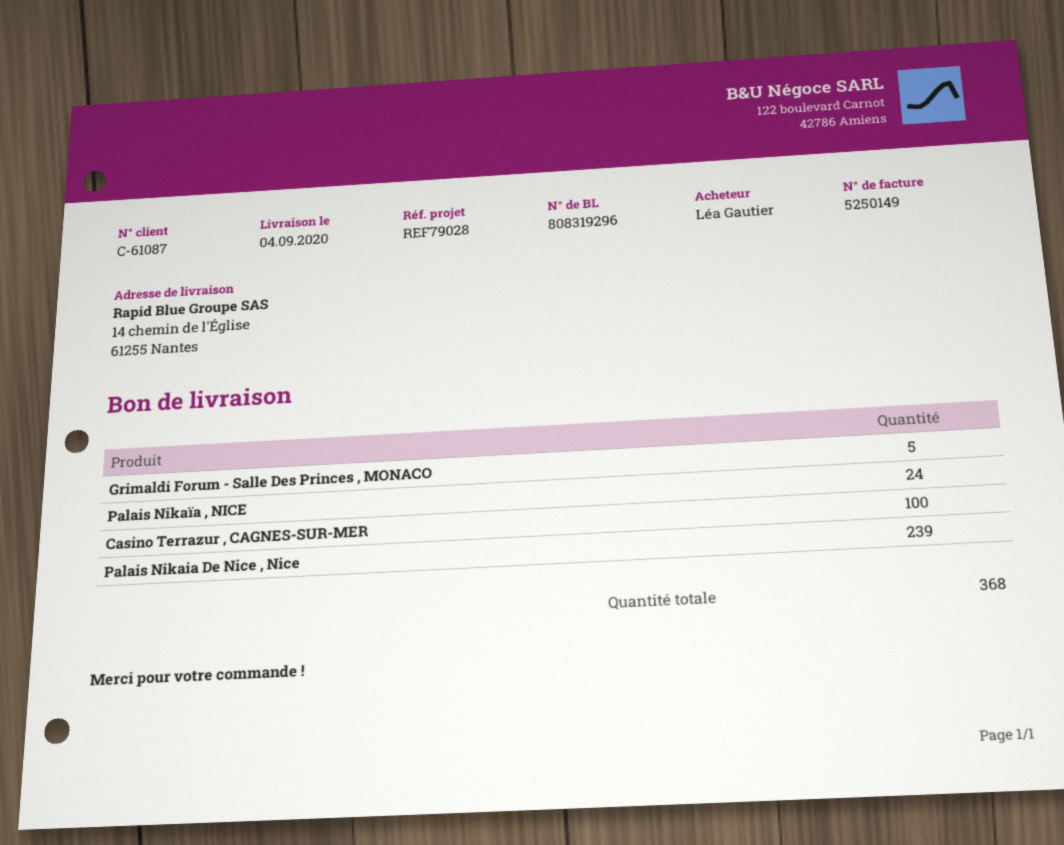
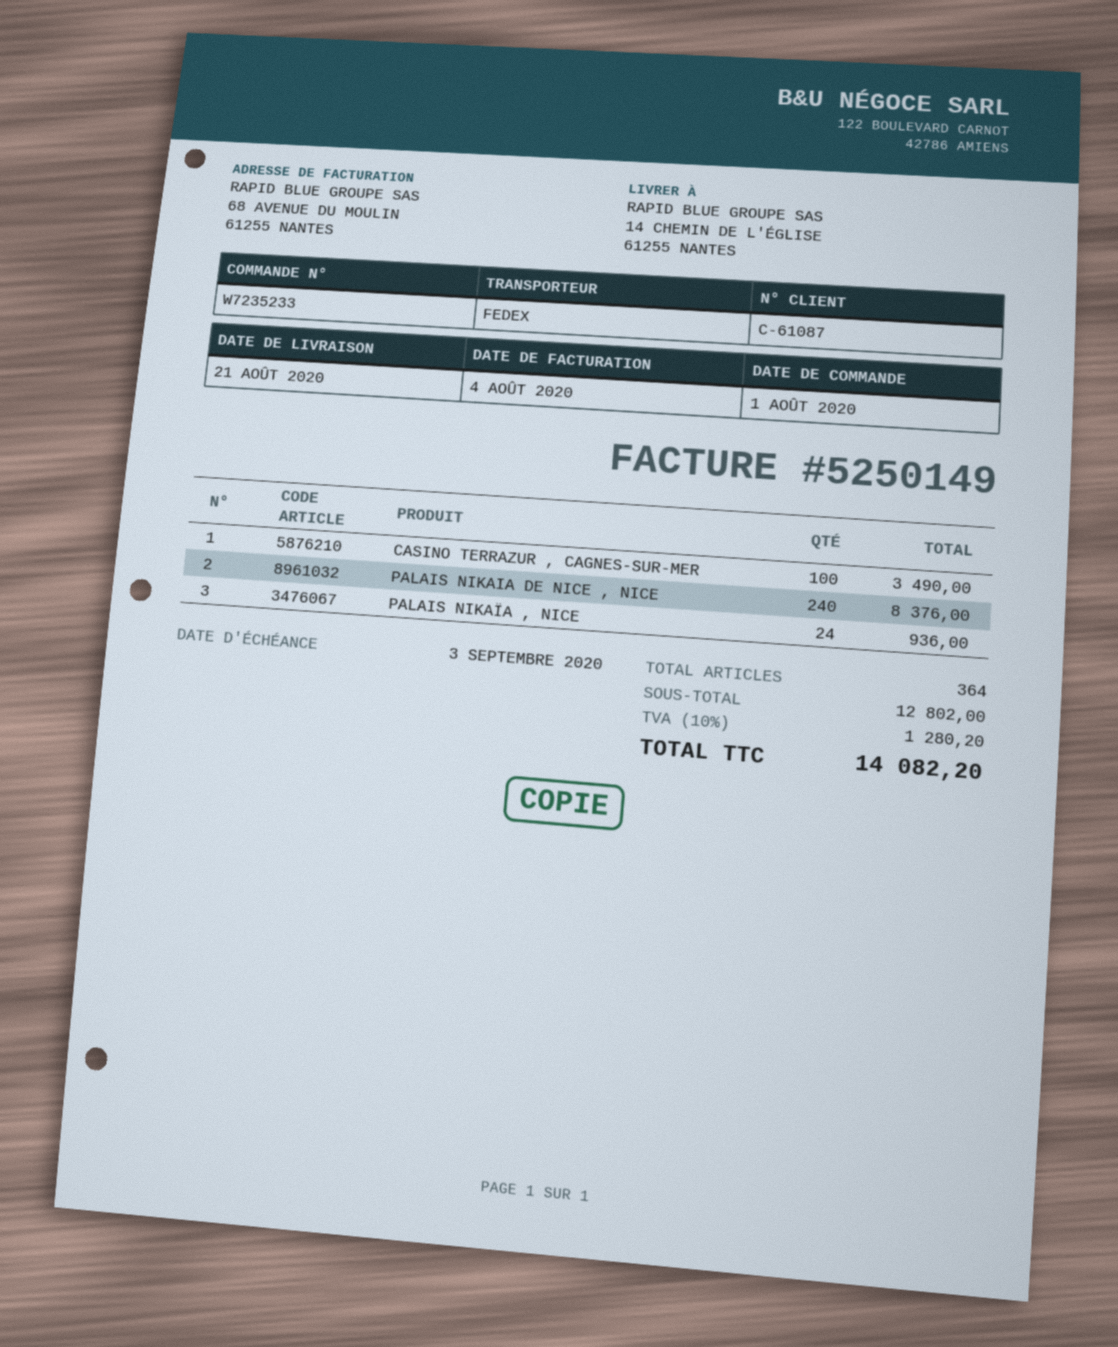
delivery date: 2020-09-04 -> 2020-08-21
Grimaldi Forum - Salle Des Princes , MONACO: 5 -> none
Palais Nikaia De Nice , Nice: 239 -> 240
total quantity: 368 -> 364

